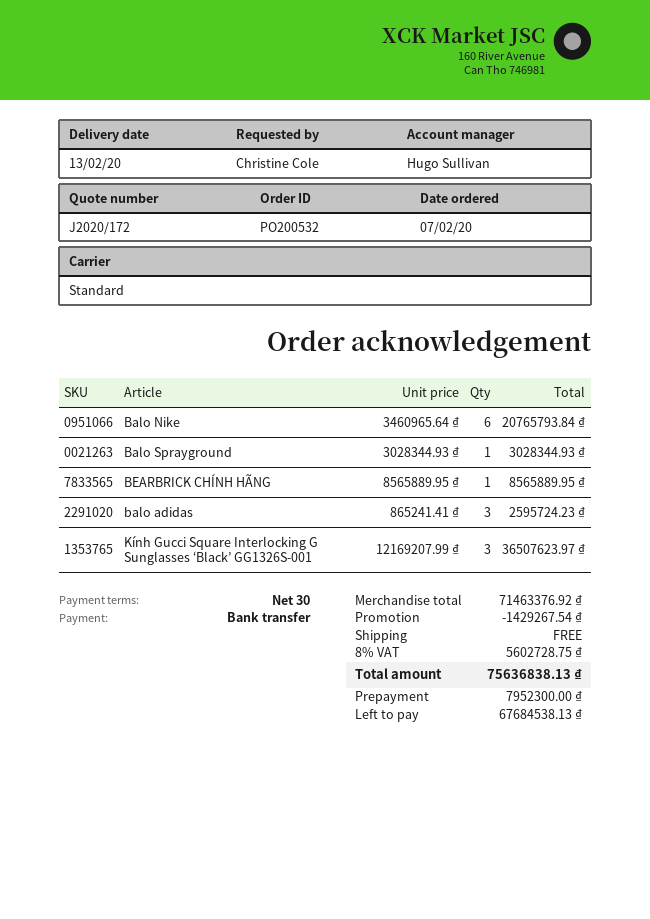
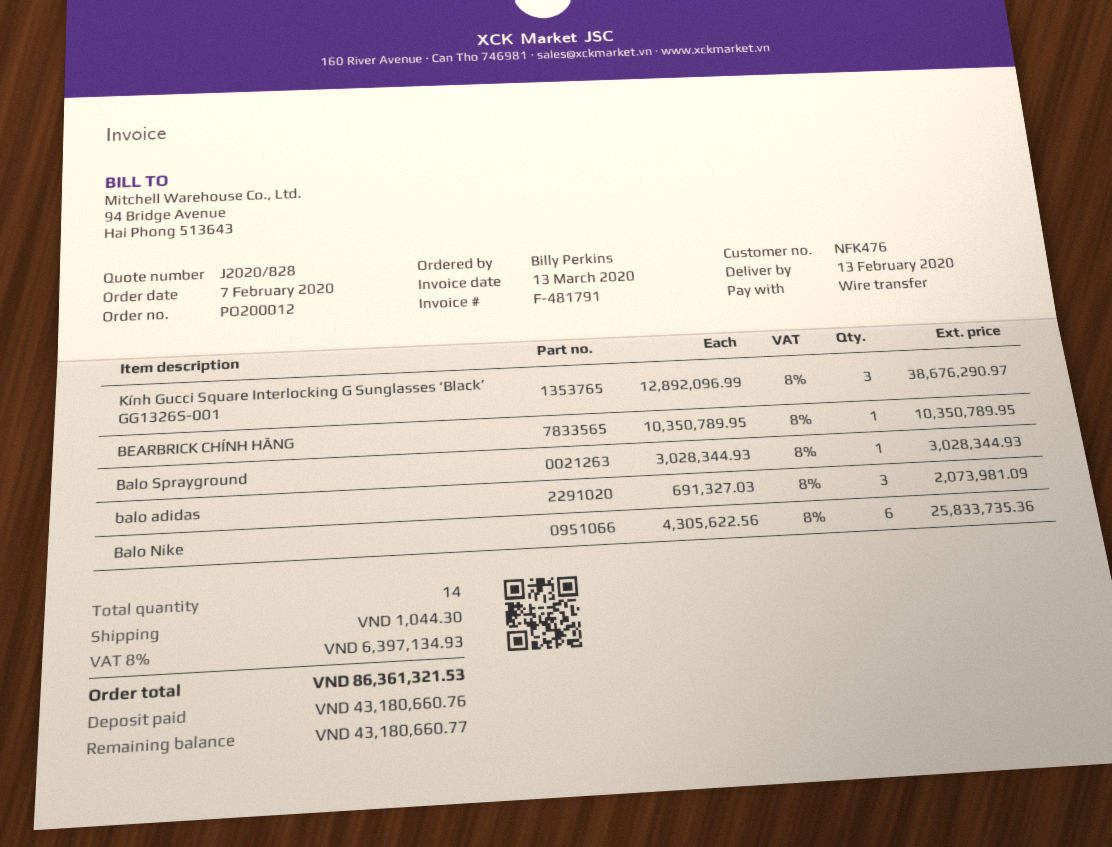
quote number: J2020/172 -> J2020/828
order number: PO200532 -> PO200012
ordered by: Christine Cole -> Billy Perkins
Balo Nike: 6 x 3460965.64 = 20765793.84 -> 6 x 4305622.56 = 25833735.36
BEARBRICK CHÍNH HÃNG: 1 x 8565889.95 = 8565889.95 -> 1 x 10350789.95 = 10350789.95
balo adidas: 3 x 865241.41 = 2595724.23 -> 3 x 691327.03 = 2073981.09
Kính Gucci Square Interlocking G Sunglasses ‘Black’ GG1326S-001: 3 x 12169207.99 = 36507623.97 -> 3 x 12892096.99 = 38676290.97
discount: 1429267.54 -> none
shipping: 0.00 -> 1044.30
tax: 8% = 5602728.75 -> 8% = 6397134.93
total: 75636838.13 -> 86361321.53
deposit: 7952300.00 -> 43180660.76
balance: 67684538.13 -> 43180660.77

